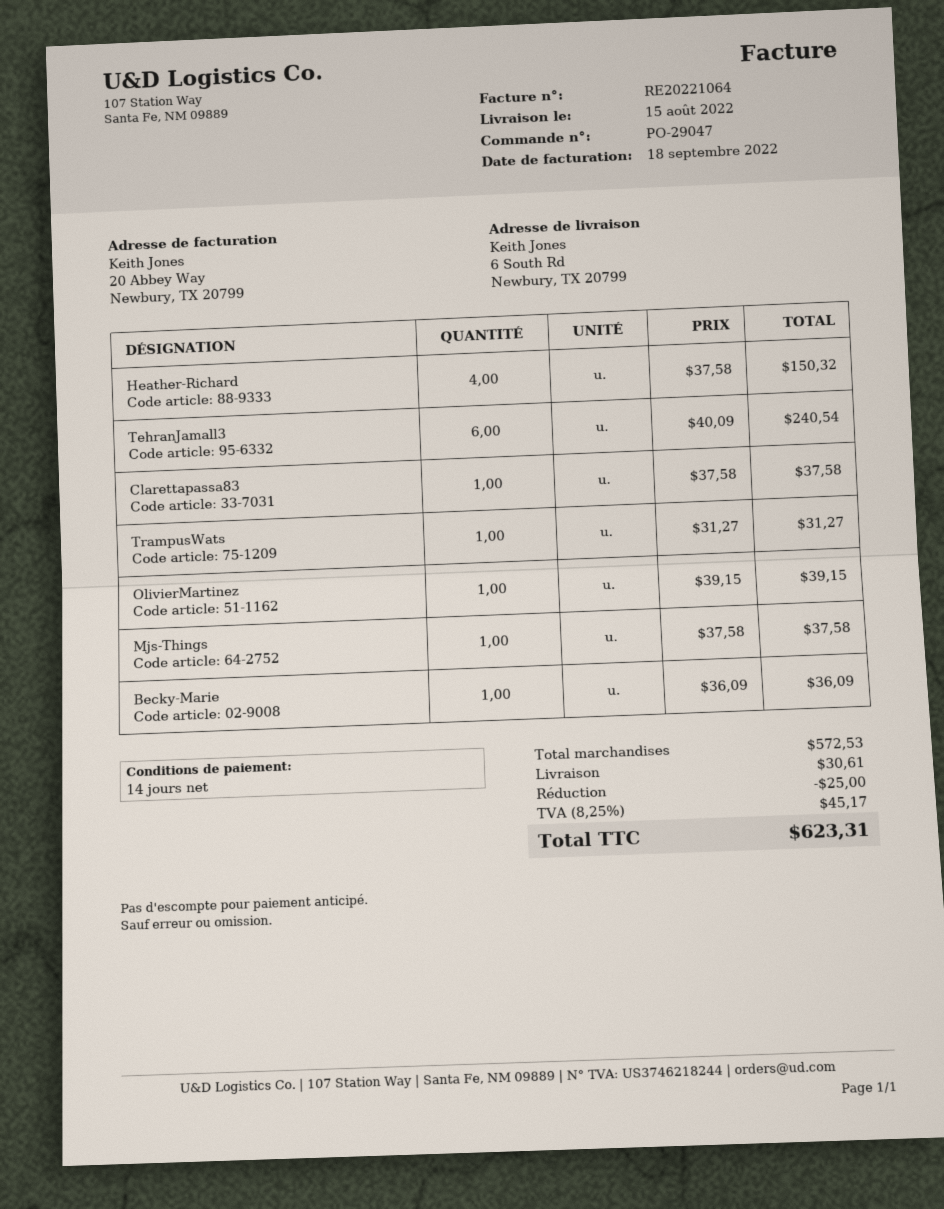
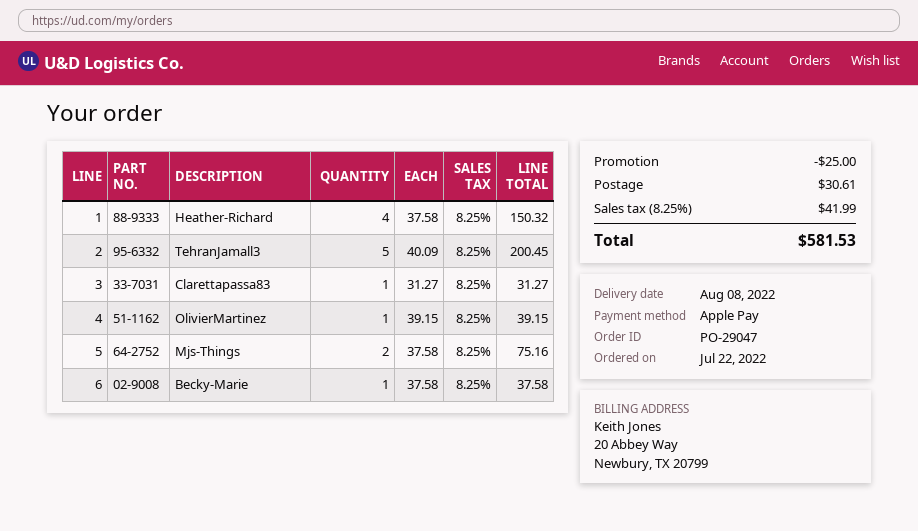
delivery date: 2022-08-15 -> 2022-08-08
TehranJamall3: 6 x 40.09 = 240.54 -> 5 x 40.09 = 200.45
Clarettapassa83: 1 x 37.58 = 37.58 -> 1 x 31.27 = 31.27
TrampusWats: 1 x 31.27 = 31.27 -> none
Mjs-Things: 1 x 37.58 = 37.58 -> 2 x 37.58 = 75.16
Becky-Marie: 1 x 36.09 = 36.09 -> 1 x 37.58 = 37.58
tax: 8.25% = 45.17 -> 8.25% = 41.99
total: 623.31 -> 581.53

